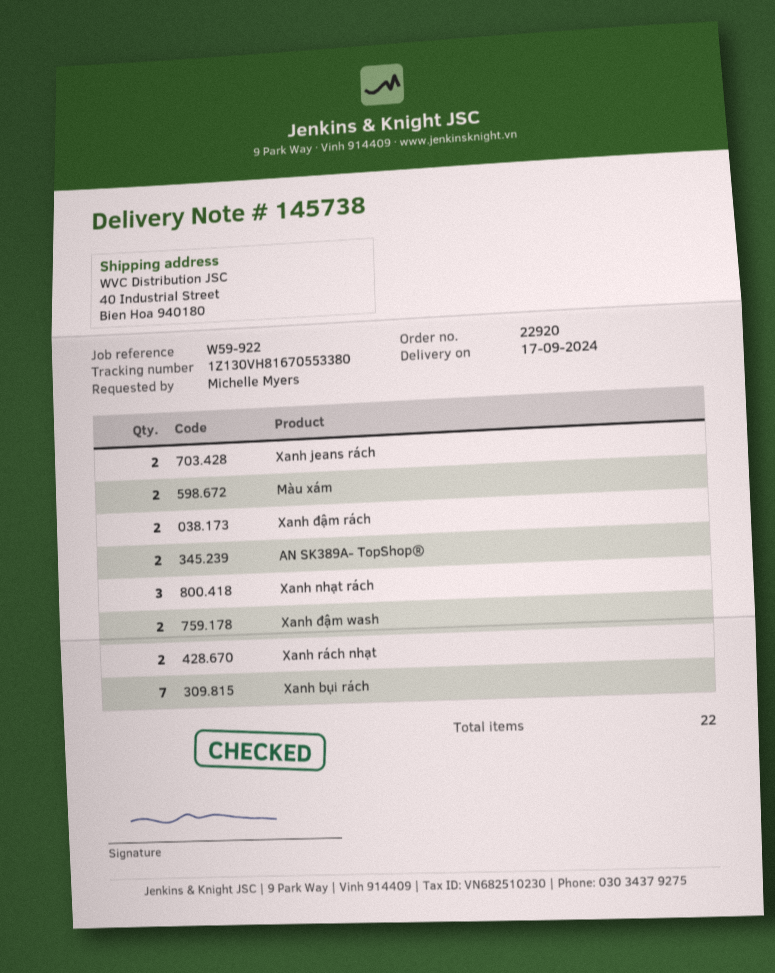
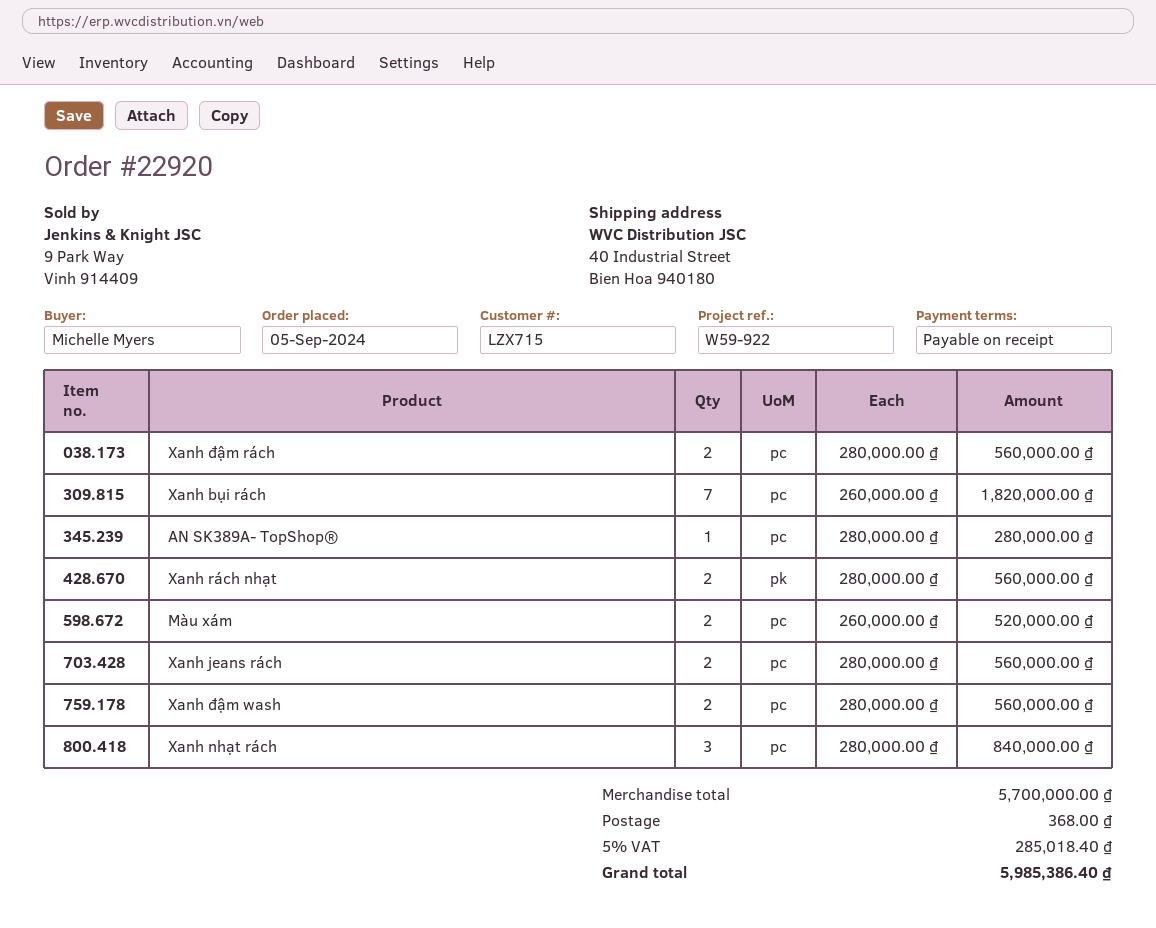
AN SK389A- TopShop®: 2 -> 1

